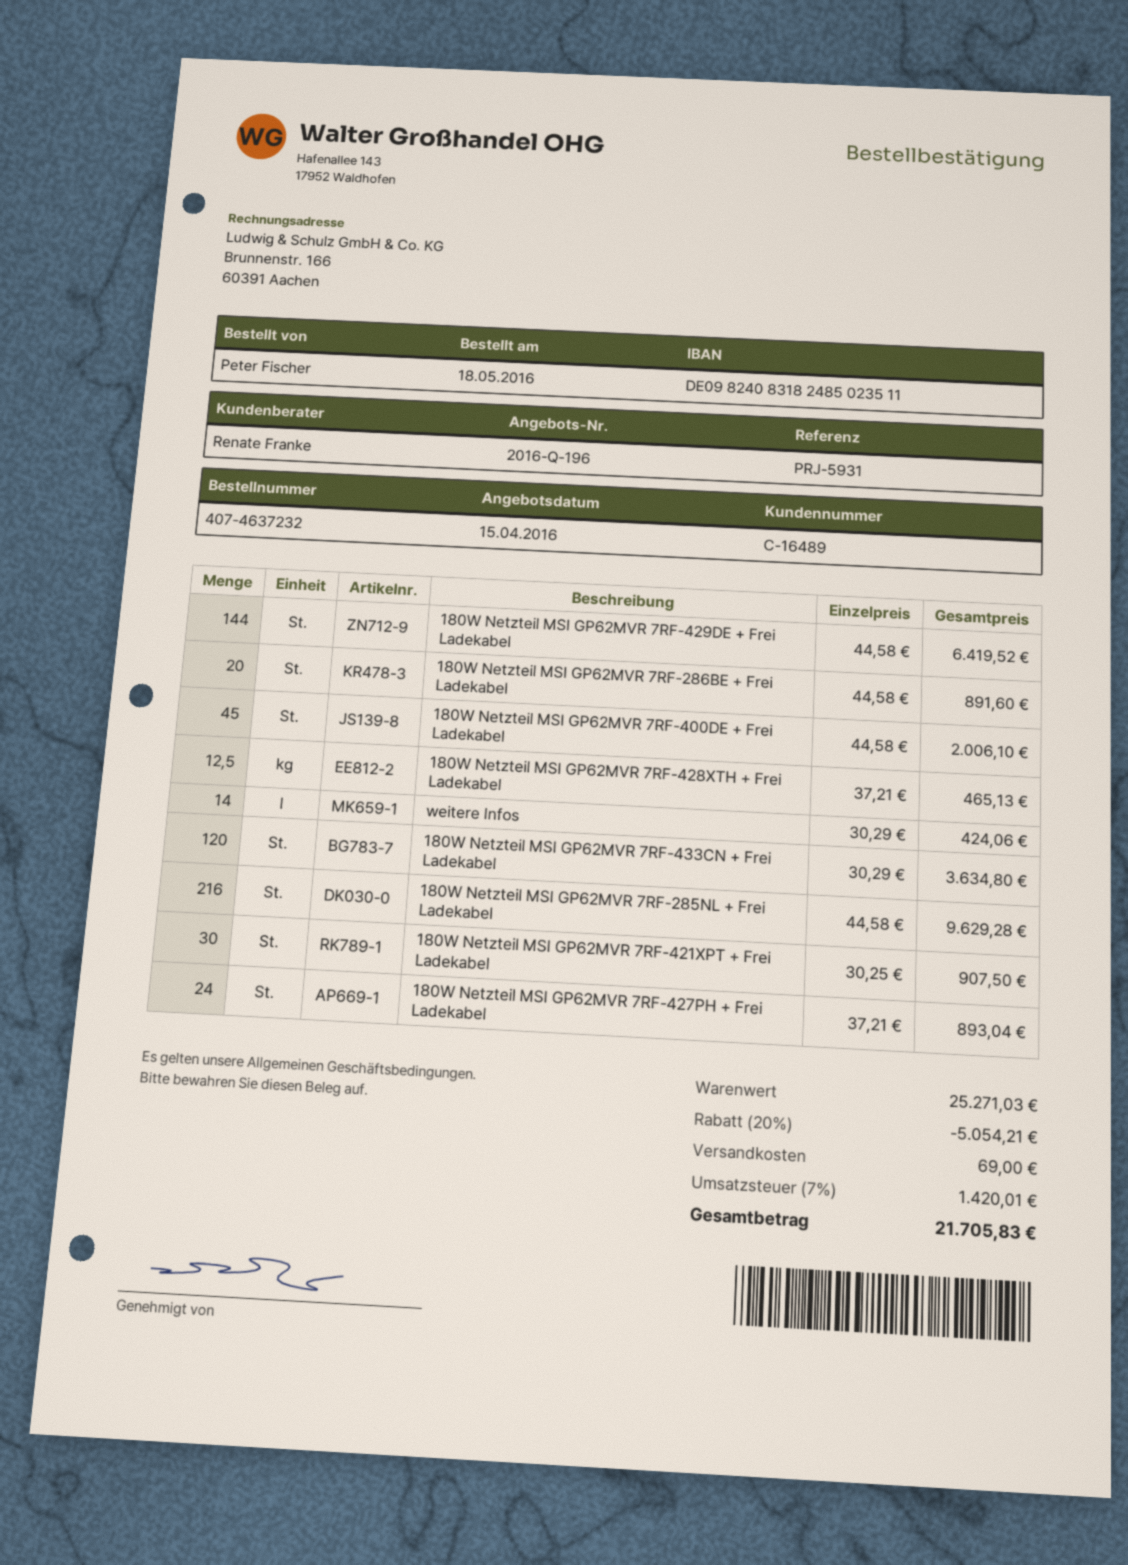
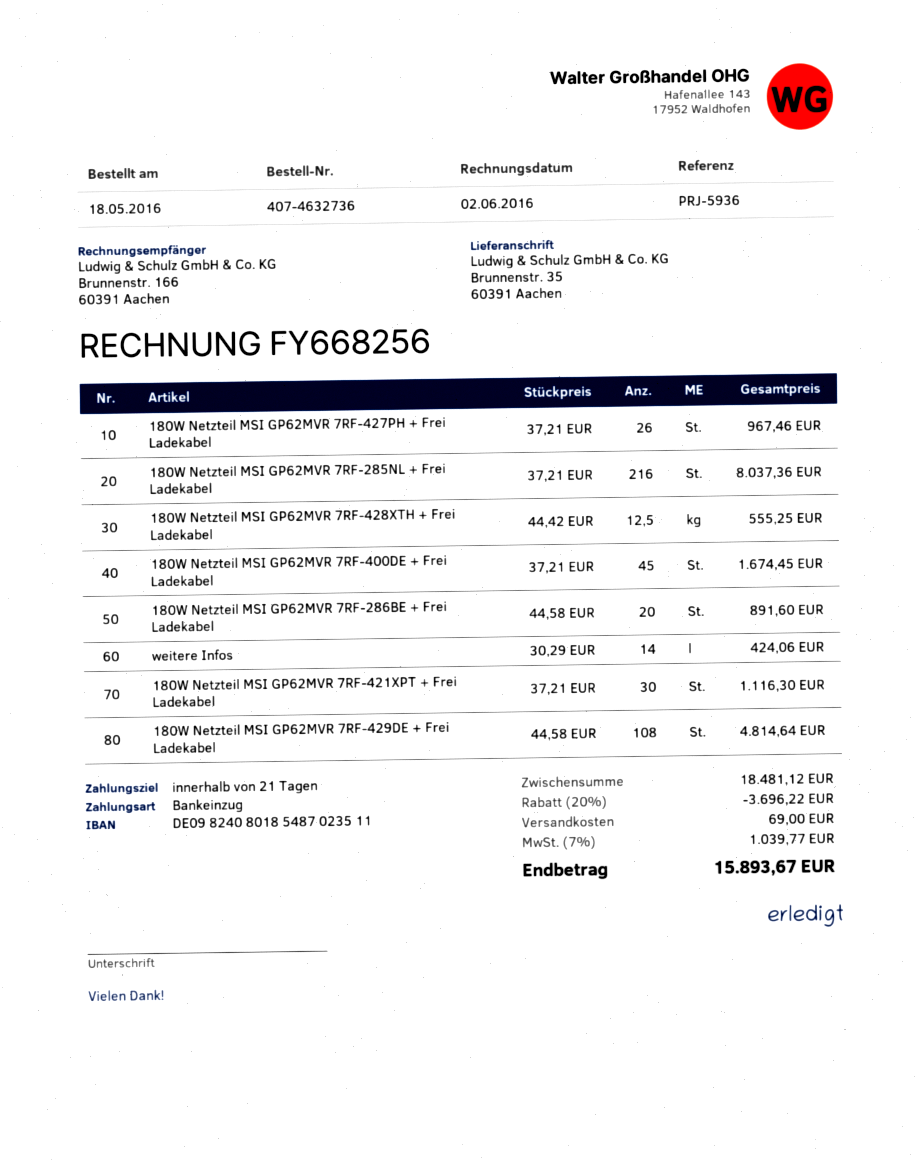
order number: 407-4637232 -> 407-4632736
reference: PRJ-5931 -> PRJ-5936
bank account: DE09824083182485023511 -> DE09824080185487023511
180W Netzteil MSI GP62MVR 7RF-429DE + Frei Ladekabel: 144 x 44.58 = 6419.52 -> 108 x 44.58 = 4814.64
180W Netzteil MSI GP62MVR 7RF-400DE + Frei Ladekabel: 45 x 44.58 = 2006.10 -> 45 x 37.21 = 1674.45
180W Netzteil MSI GP62MVR 7RF-428XTH + Frei Ladekabel: 12.5 x 37.21 = 465.13 -> 12.5 x 44.42 = 555.25
180W Netzteil MSI GP62MVR 7RF-433CN + Frei Ladekabel: 120 x 30.29 = 3634.80 -> none
180W Netzteil MSI GP62MVR 7RF-285NL + Frei Ladekabel: 216 x 44.58 = 9629.28 -> 216 x 37.21 = 8037.36
180W Netzteil MSI GP62MVR 7RF-421XPT + Frei Ladekabel: 30 x 30.25 = 907.50 -> 30 x 37.21 = 1116.30
180W Netzteil MSI GP62MVR 7RF-427PH + Frei Ladekabel: 24 x 37.21 = 893.04 -> 26 x 37.21 = 967.46
subtotal: 25271.03 -> 18481.12
discount: 20% = 5054.21 -> 20% = 3696.22
tax: 7% = 1420.01 -> 7% = 1039.77
total: 21705.83 -> 15893.67

